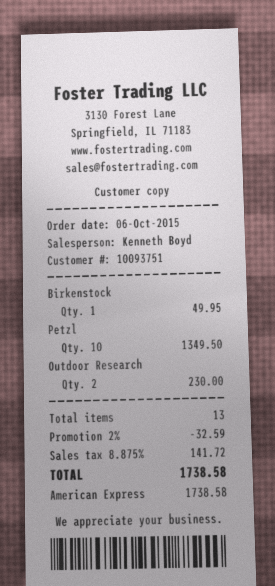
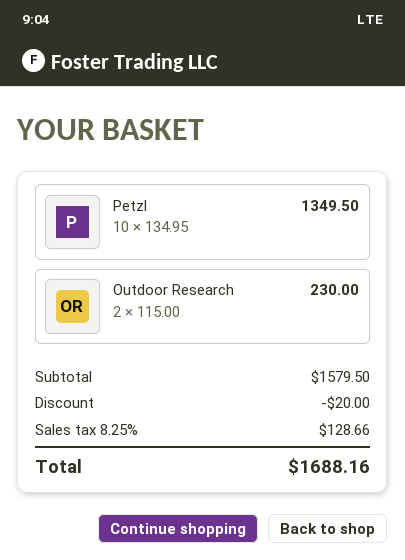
Birkenstock: 1 for 49.95 -> none
discount: 32.59 -> 20.00
tax: 8.875% = 141.72 -> 8.25% = 128.66
total: 1738.58 -> 1688.16

